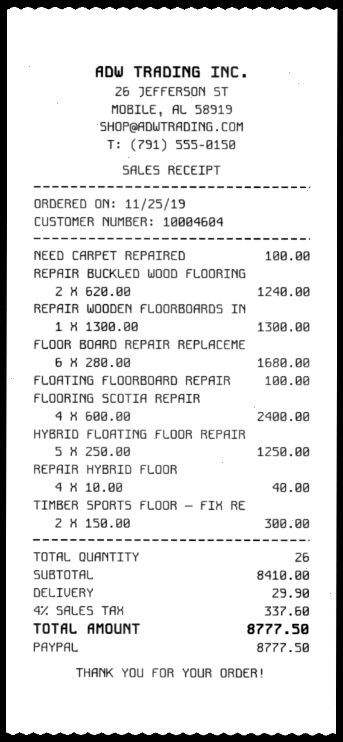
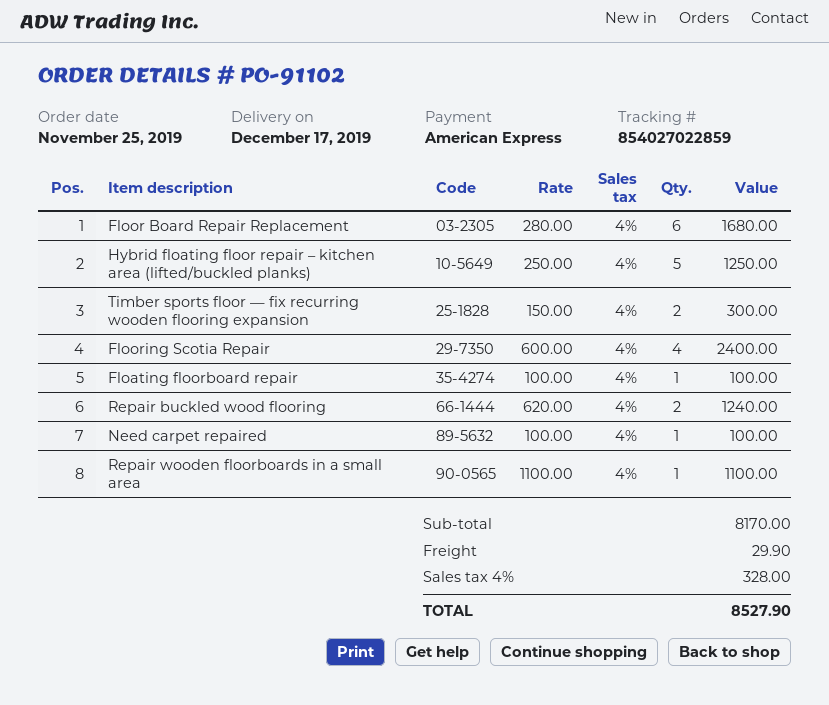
payment method: PayPal -> American Express
REPAIR WOODEN FLOORBOARDS IN: 1 x 1300.00 = 1300.00 -> 1 x 1100.00 = 1100.00
REPAIR HYBRID FLOOR: 4 x 10.00 = 40.00 -> none
subtotal: 8410.00 -> 8170.00
tax: 4% = 337.60 -> 4% = 328.00
total: 8777.50 -> 8527.90

